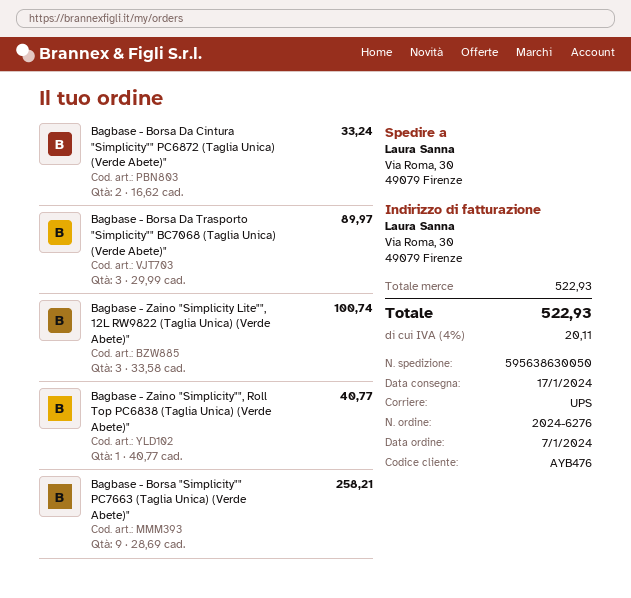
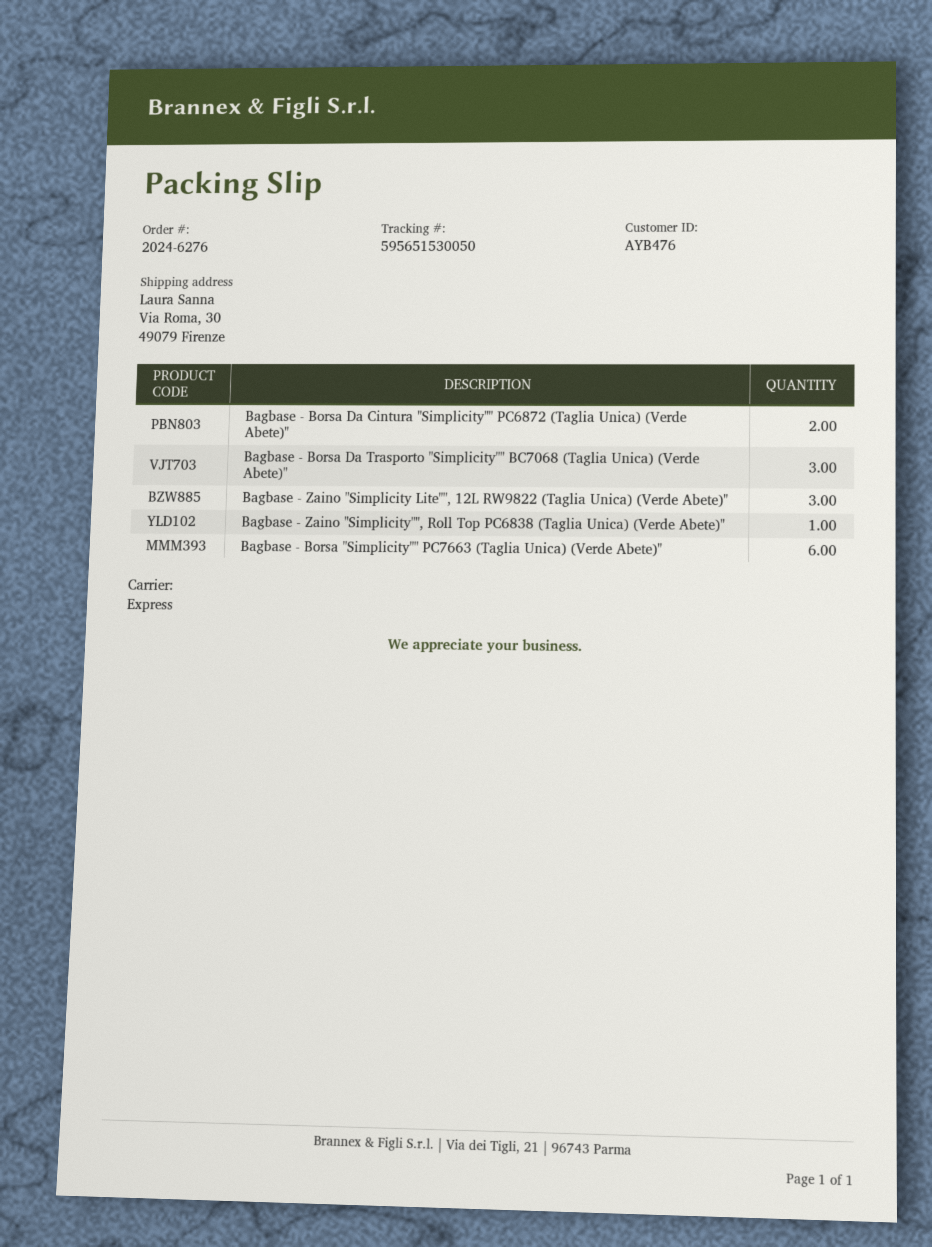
shipping method: UPS -> express
tracking number: 595638630050 -> 595651530050
Bagbase - Borsa "Simplicity"" PC7663 (Taglia Unica) (Verde Abete)": 9 -> 6

